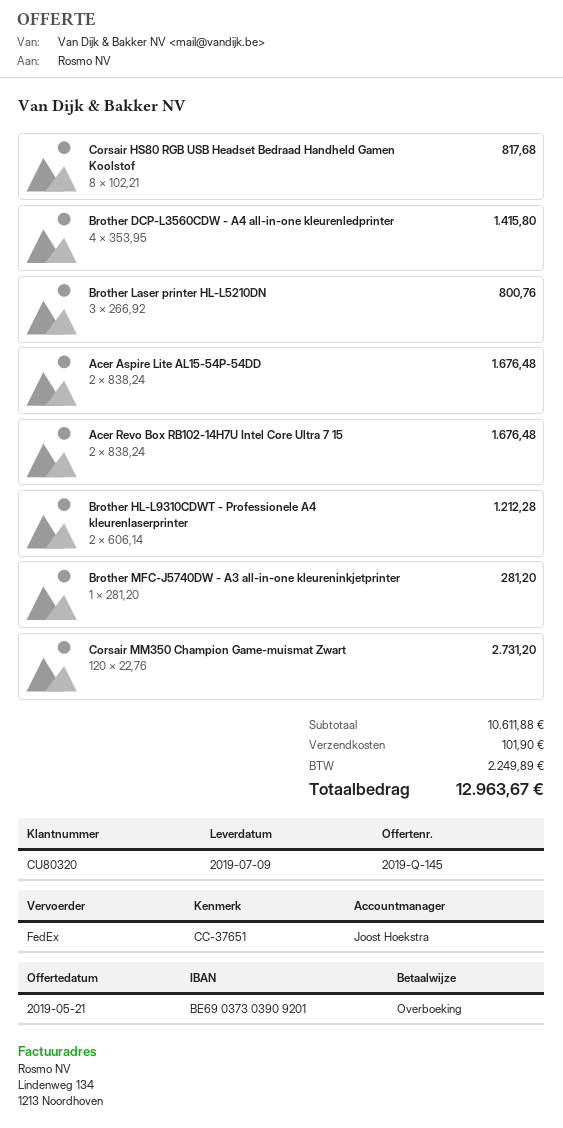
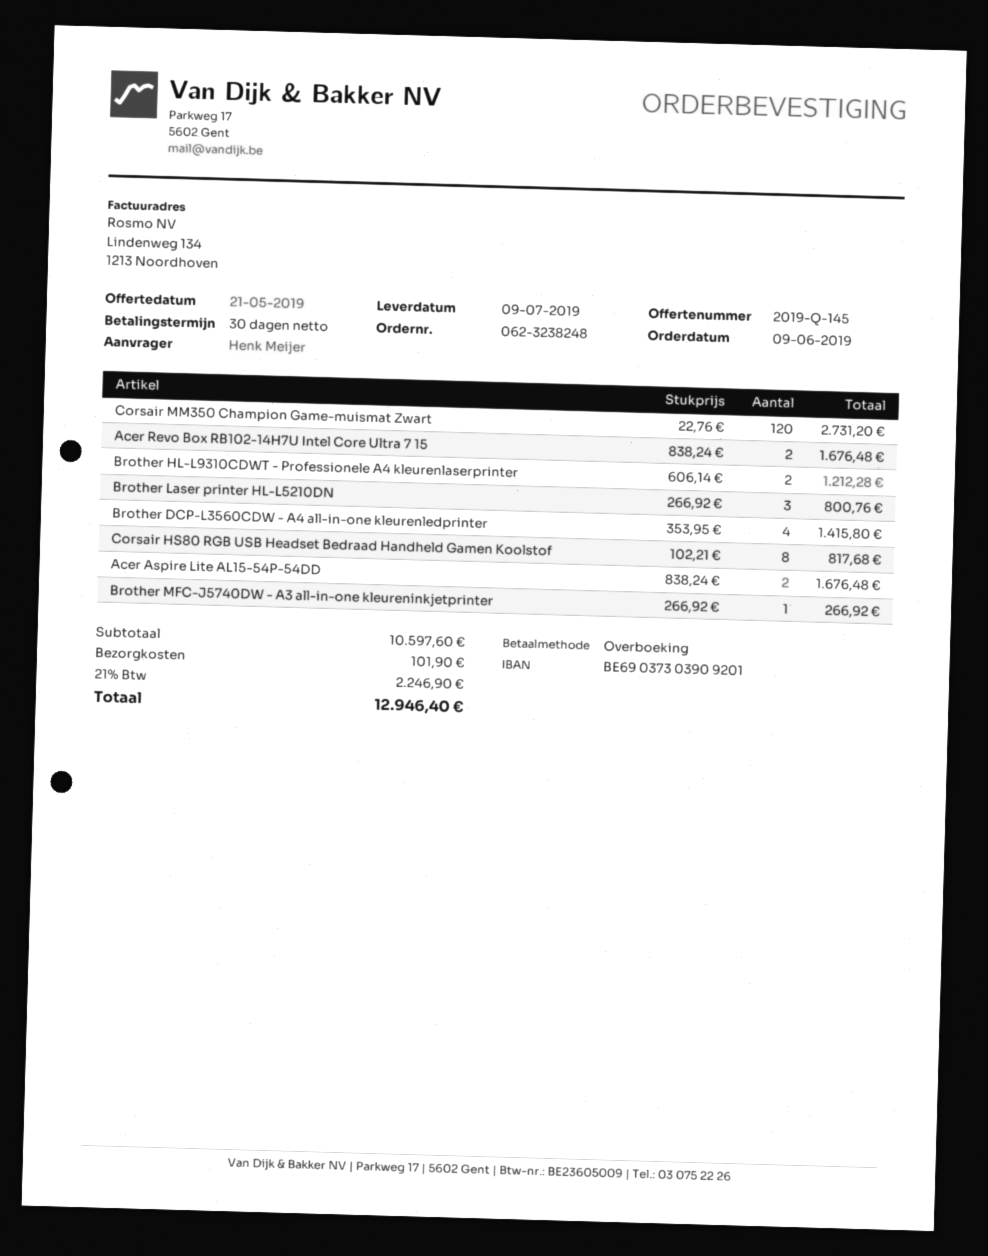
Brother MFC-J5740DW - A3 all-in-one kleureninkjetprinter: 1 x 281.20 = 281.20 -> 1 x 266.92 = 266.92
subtotal: 10611.88 -> 10597.60
tax: 2249.89 -> 2246.90
total: 12963.67 -> 12946.40

